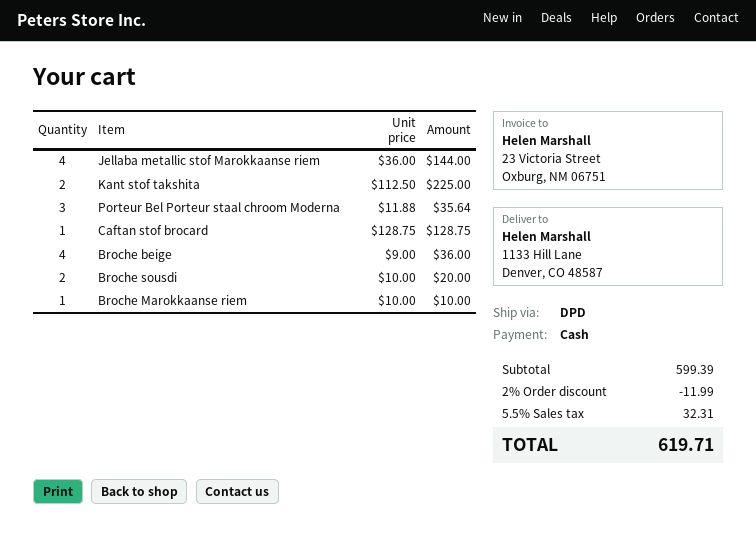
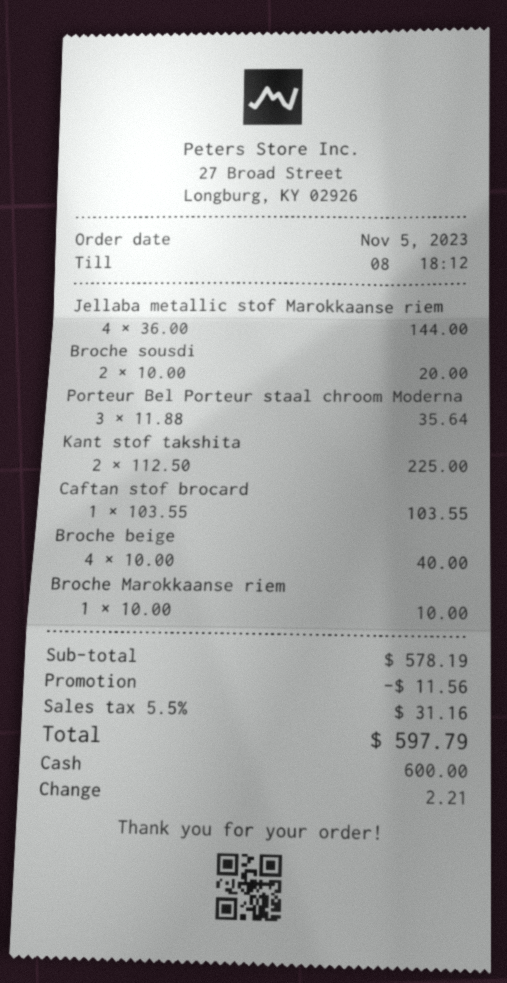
Caftan stof brocard: 1 x 128.75 = 128.75 -> 1 x 103.55 = 103.55
Broche beige: 4 x 9.00 = 36.00 -> 4 x 10.00 = 40.00
subtotal: 599.39 -> 578.19
discount: 11.99 -> 11.56
tax: 5.5% = 32.31 -> 5.5% = 31.16
total: 619.71 -> 597.79

